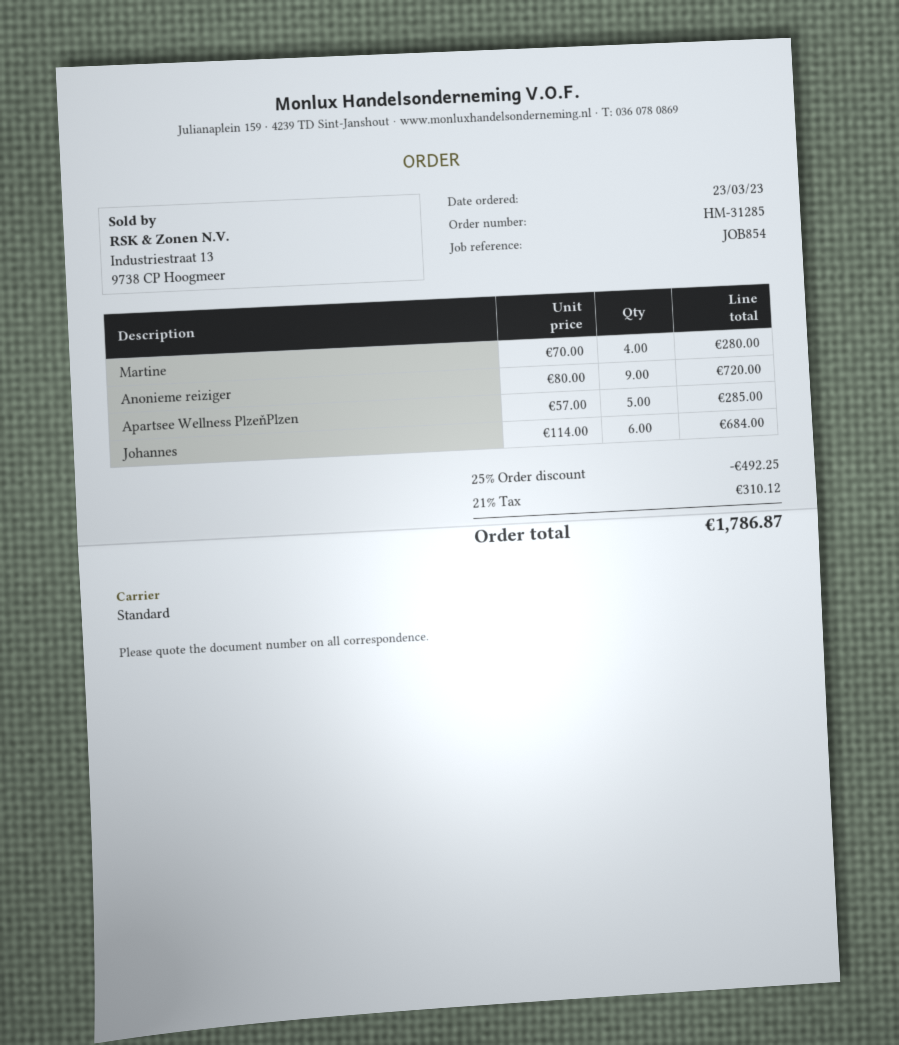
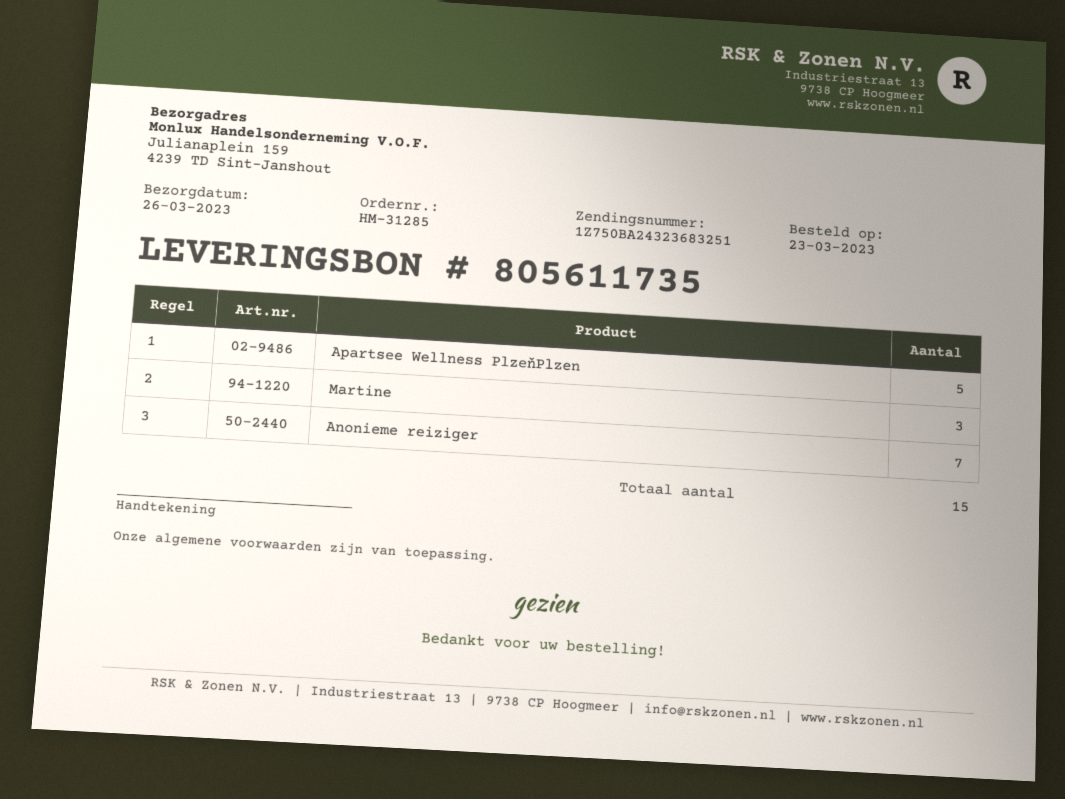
Martine: 4 -> 3
Anonieme reiziger: 9 -> 7
Johannes: 6 -> none

